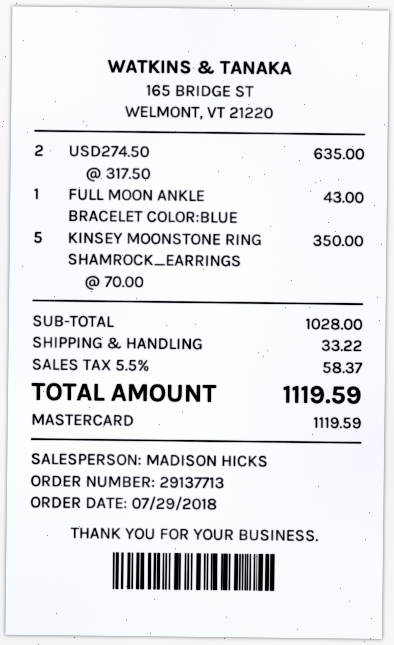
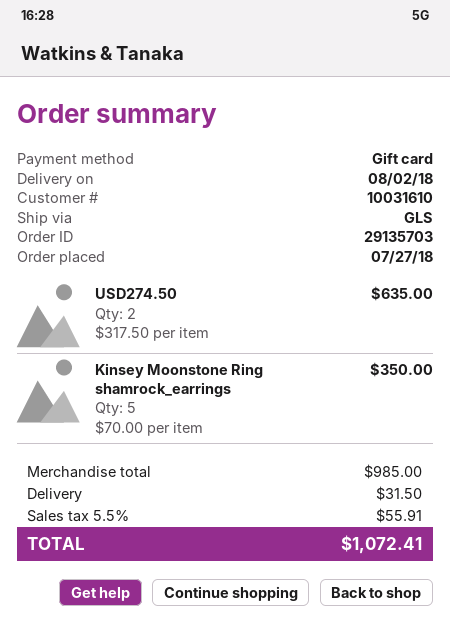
order number: 29137713 -> 29135703
order date: 2018-07-29 -> 2018-07-27
payment method: Mastercard -> gift card
FULL MOON ANKLE BRACELET COLOR:BLUE: 1 x 43.00 = 43.00 -> none
subtotal: 1028.00 -> 985.00
shipping: 33.22 -> 31.50
tax: 5.5% = 58.37 -> 5.5% = 55.91
total: 1119.59 -> 1072.41

